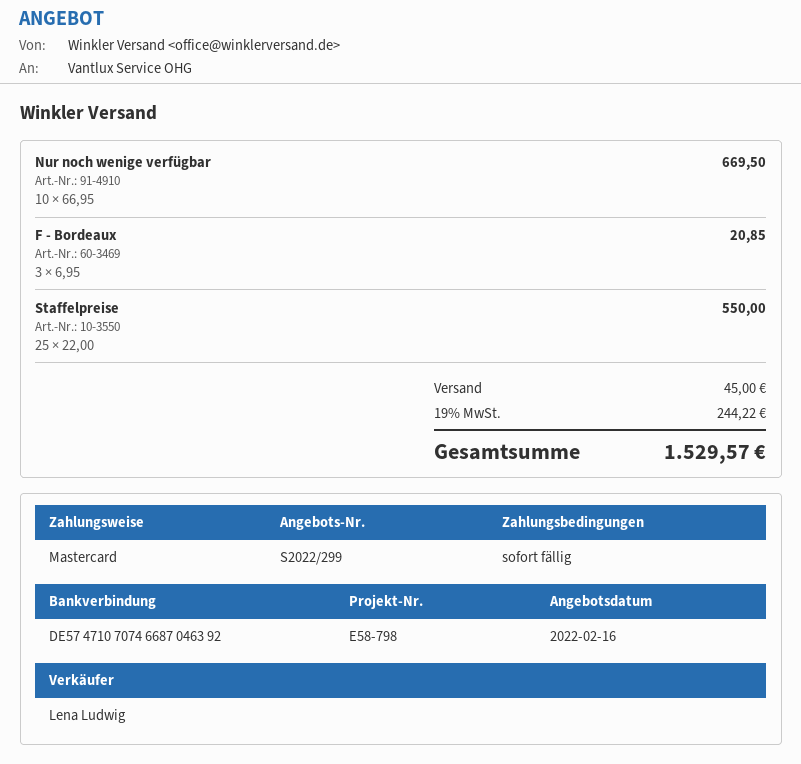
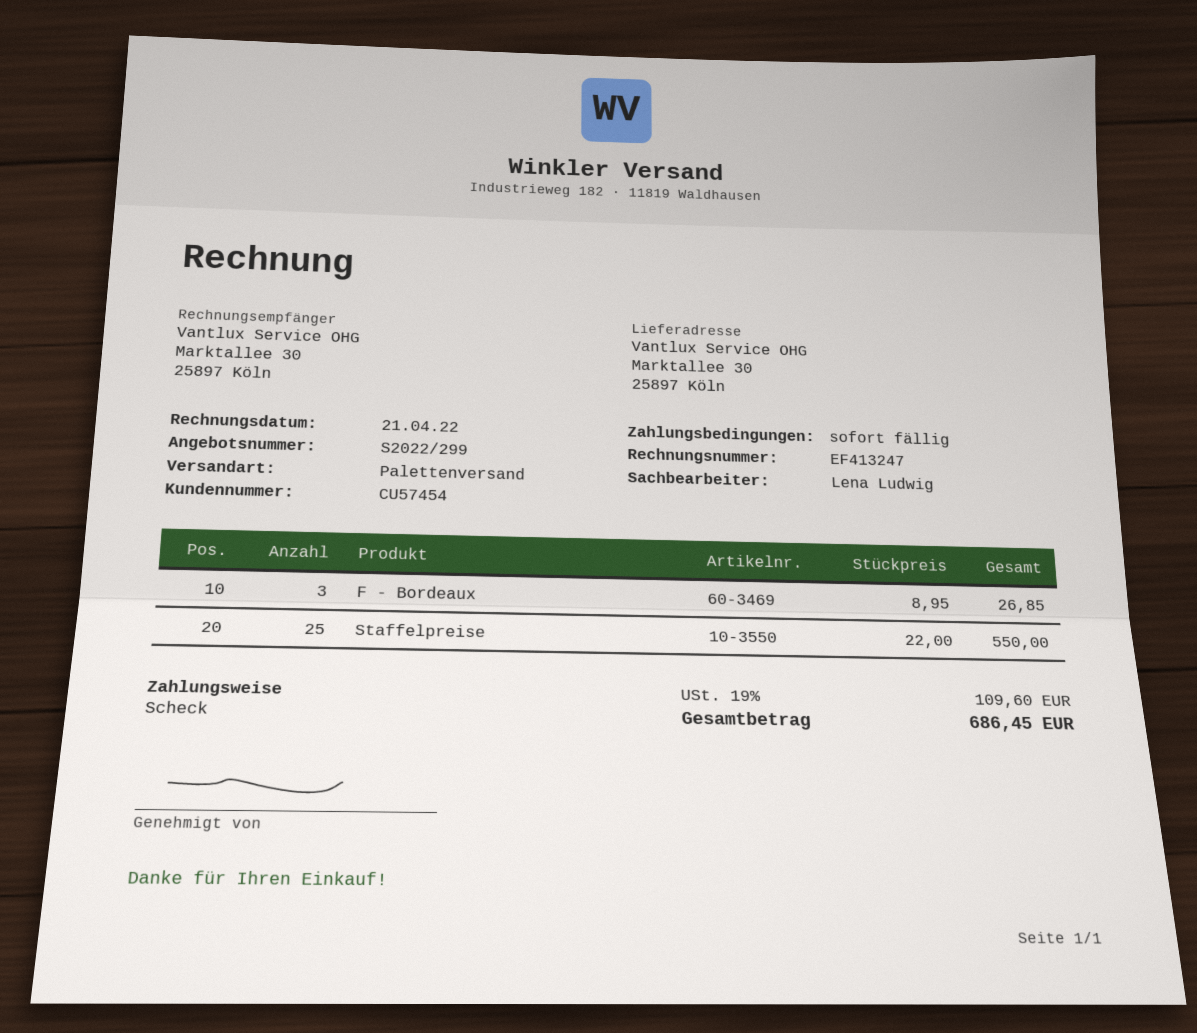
payment method: Mastercard -> cheque
Nur noch wenige verfügbar: 10 x 66.95 = 669.50 -> none
F - Bordeaux: 3 x 6.95 = 20.85 -> 3 x 8.95 = 26.85
shipping: 45.00 -> none
tax: 19% = 244.22 -> 19% = 109.60
total: 1529.57 -> 686.45

